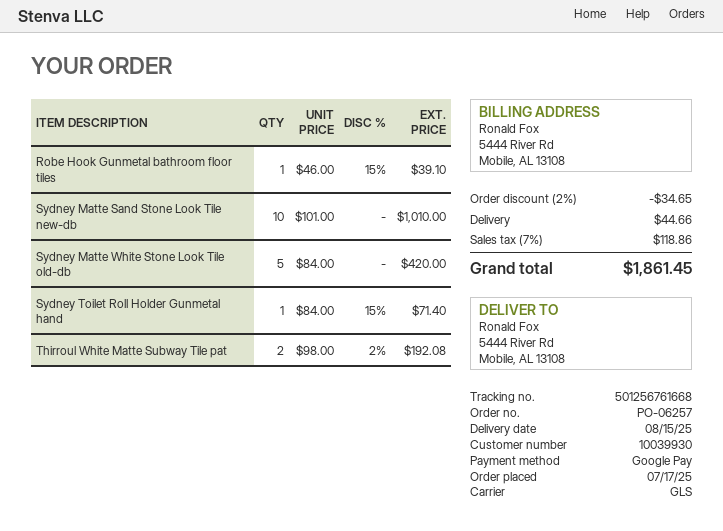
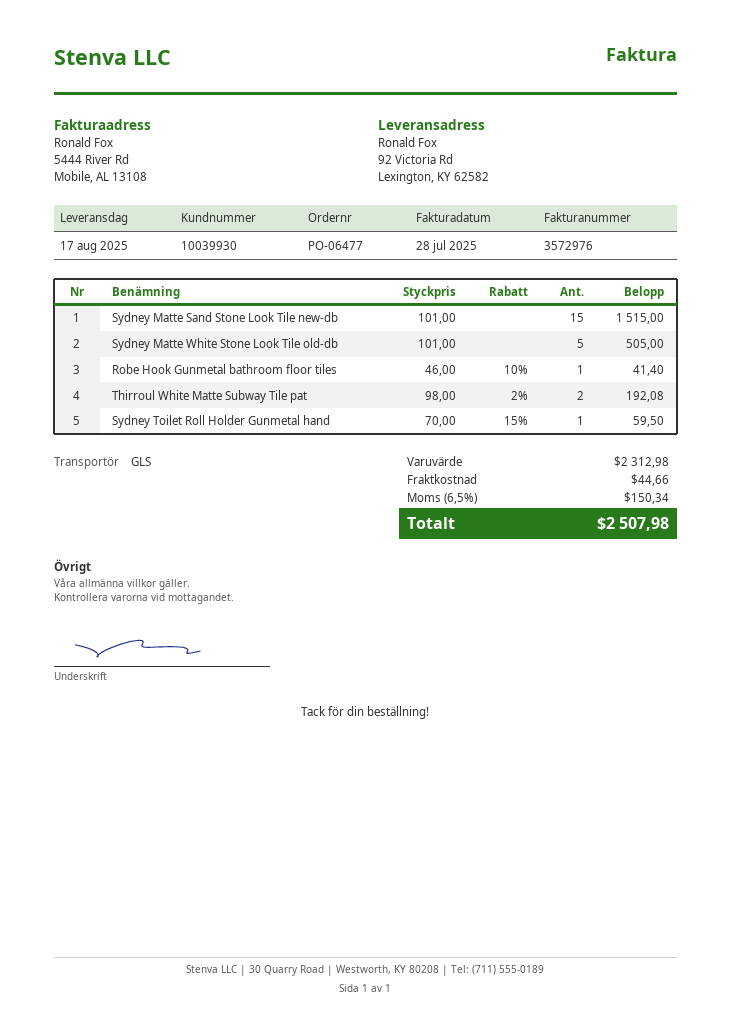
order number: PO-06257 -> PO-06477
delivery date: 2025-08-15 -> 2025-08-17
ship to: 5444 River Rd, Mobile, AL 13108 -> 92 Victoria Rd, Lexington, KY 62582
Robe Hook Gunmetal bathroom floor tiles: 1 x 46.00 - 15% = 39.10 -> 1 x 46.00 - 10% = 41.40
Sydney Matte Sand Stone Look Tile new-db: 10 x 101.00 = 1010.00 -> 15 x 101.00 = 1515.00
Sydney Matte White Stone Look Tile old-db: 5 x 84.00 = 420.00 -> 5 x 101.00 = 505.00
Sydney Toilet Roll Holder Gunmetal hand: 1 x 84.00 - 15% = 71.40 -> 1 x 70.00 - 15% = 59.50
discount: 2% = 34.65 -> none
tax: 7% = 118.86 -> 6.5% = 150.34
total: 1861.45 -> 2507.98

